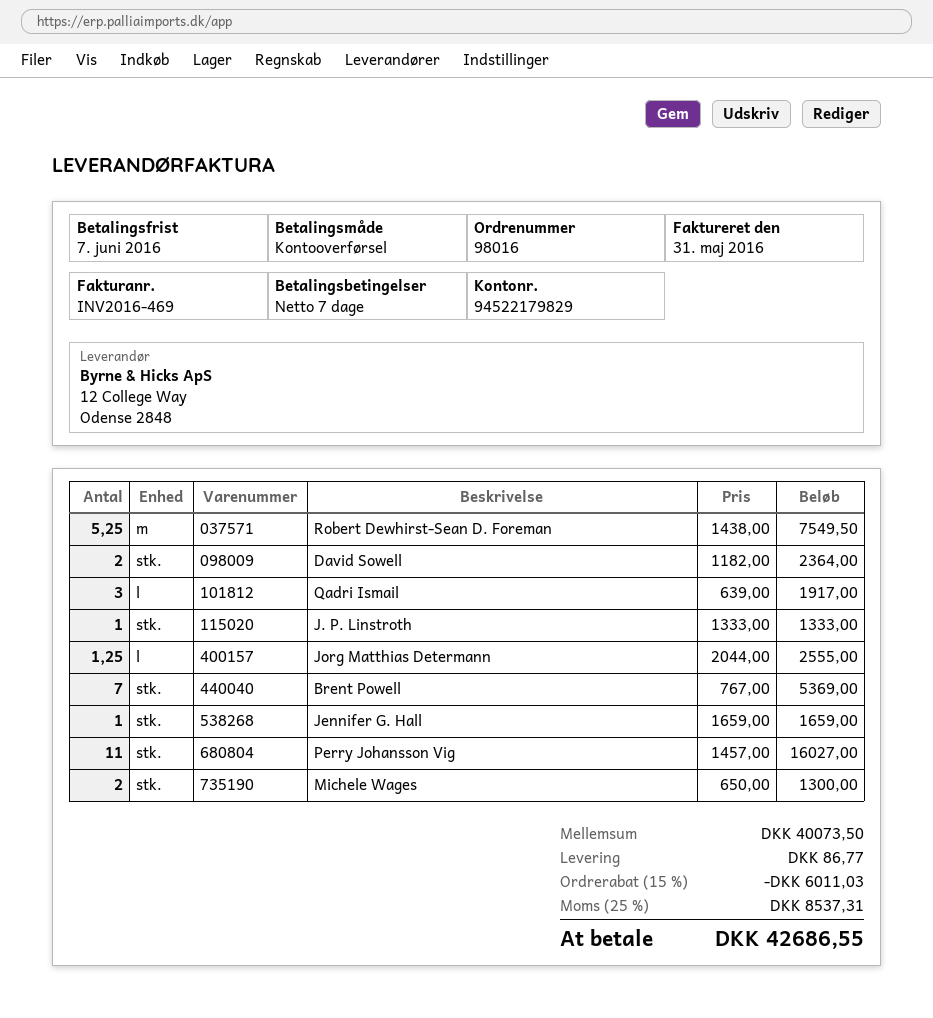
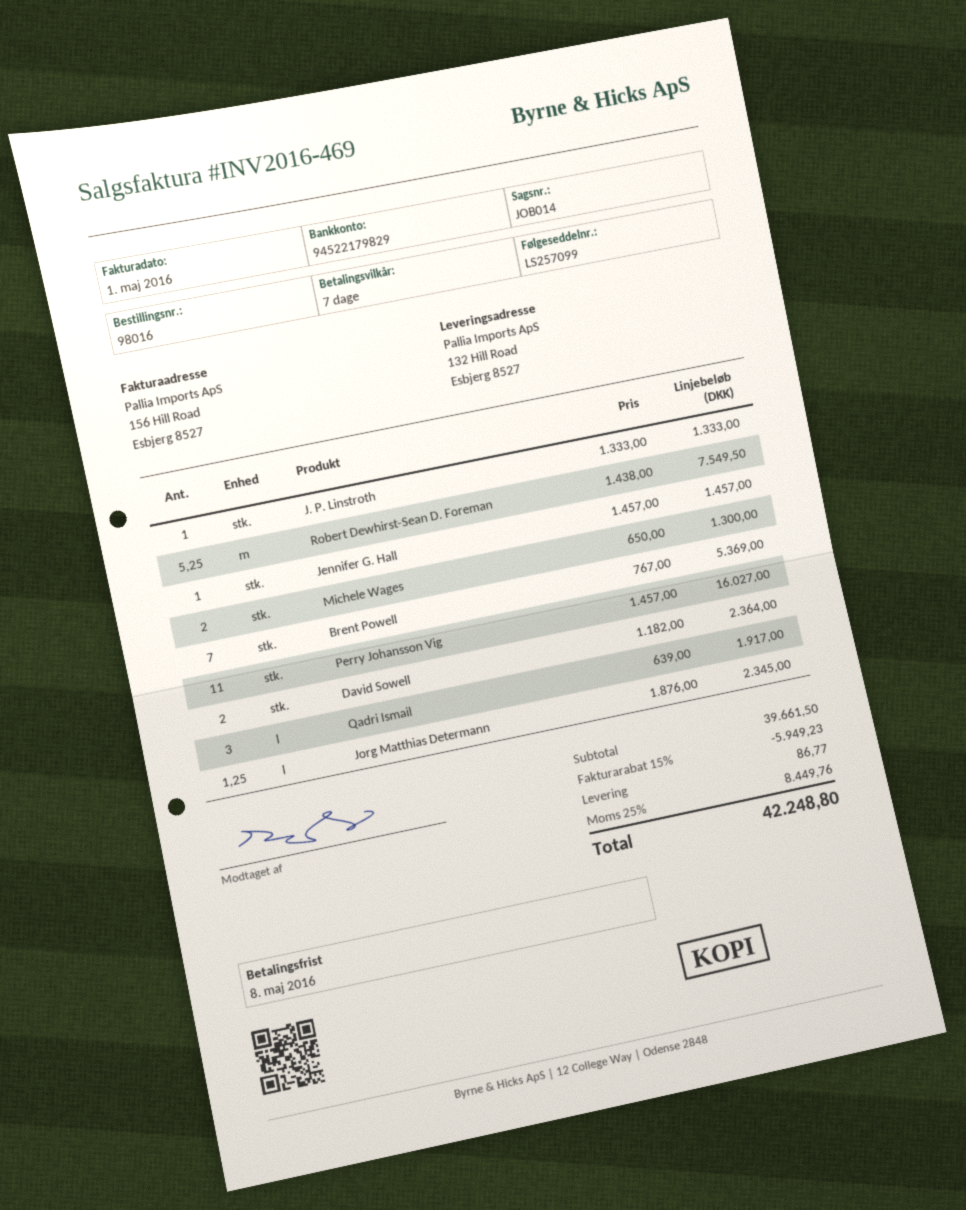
invoice date: 2016-05-31 -> 2016-05-01
due date: 2016-06-07 -> 2016-05-08
Jorg Matthias Determann: 1.25 x 2044.00 = 2555.00 -> 1.25 x 1876.00 = 2345.00
Jennifer G. Hall: 1 x 1659.00 = 1659.00 -> 1 x 1457.00 = 1457.00
subtotal: 40073.50 -> 39661.50
discount: 15% = 6011.03 -> 15% = 5949.23
tax: 25% = 8537.31 -> 25% = 8449.76
total: 42686.55 -> 42248.80

